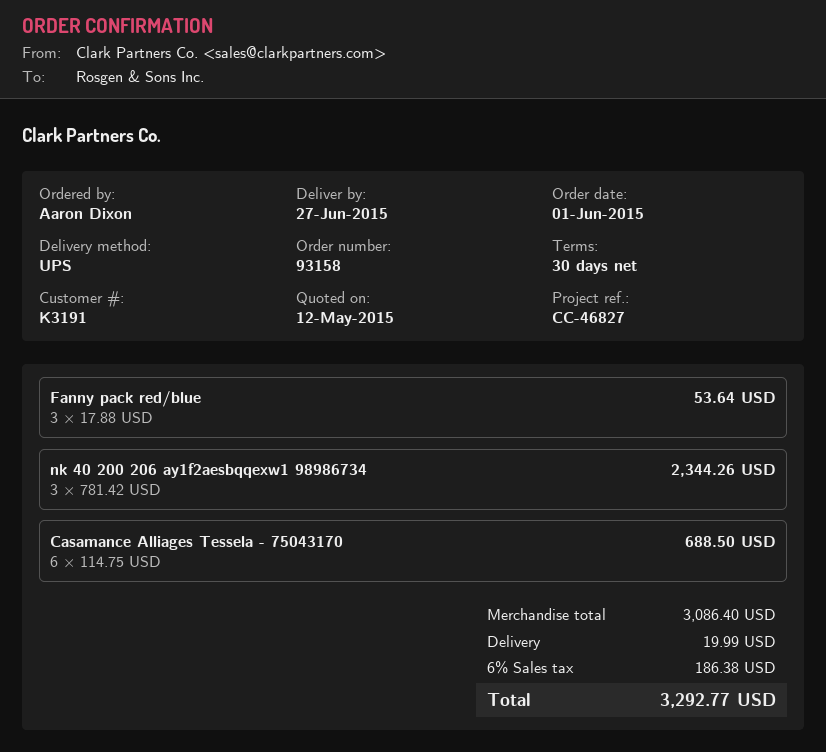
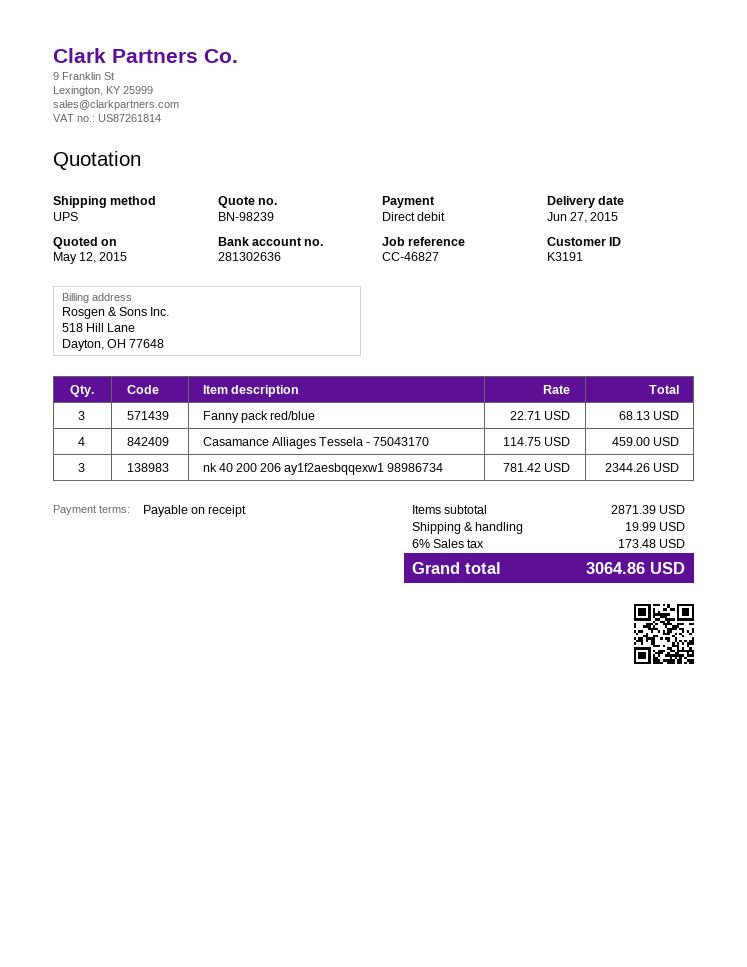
payment terms: 30 days -> on receipt
Fanny pack red/blue: 3 x 17.88 = 53.64 -> 3 x 22.71 = 68.13
Casamance Alliages Tessela - 75043170: 6 x 114.75 = 688.50 -> 4 x 114.75 = 459.00
subtotal: 3086.40 -> 2871.39
tax: 6% = 186.38 -> 6% = 173.48
total: 3292.77 -> 3064.86

